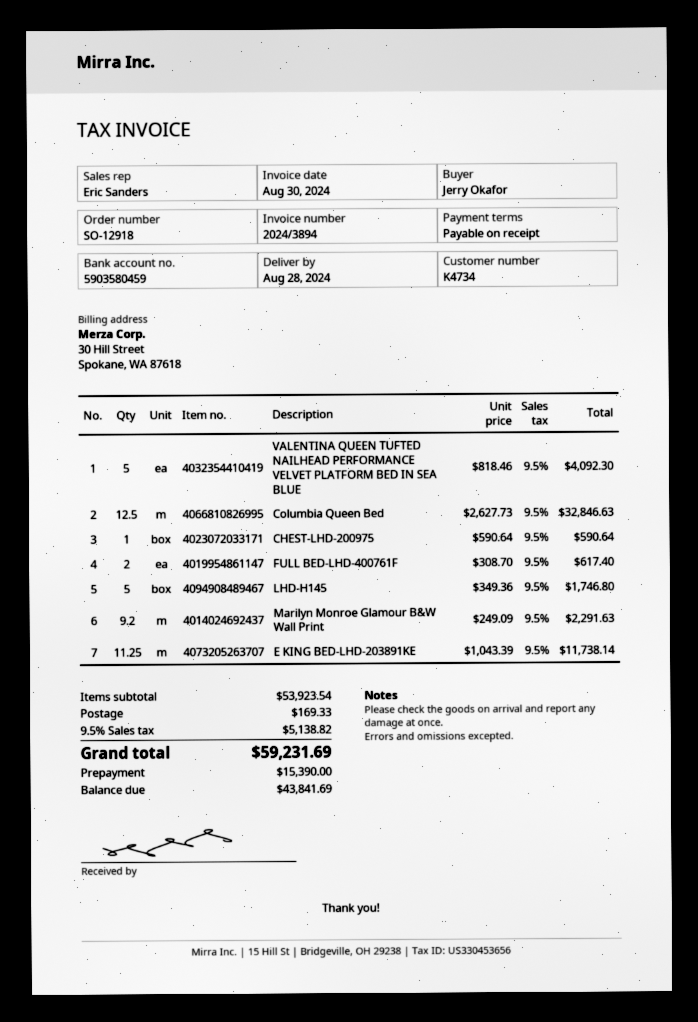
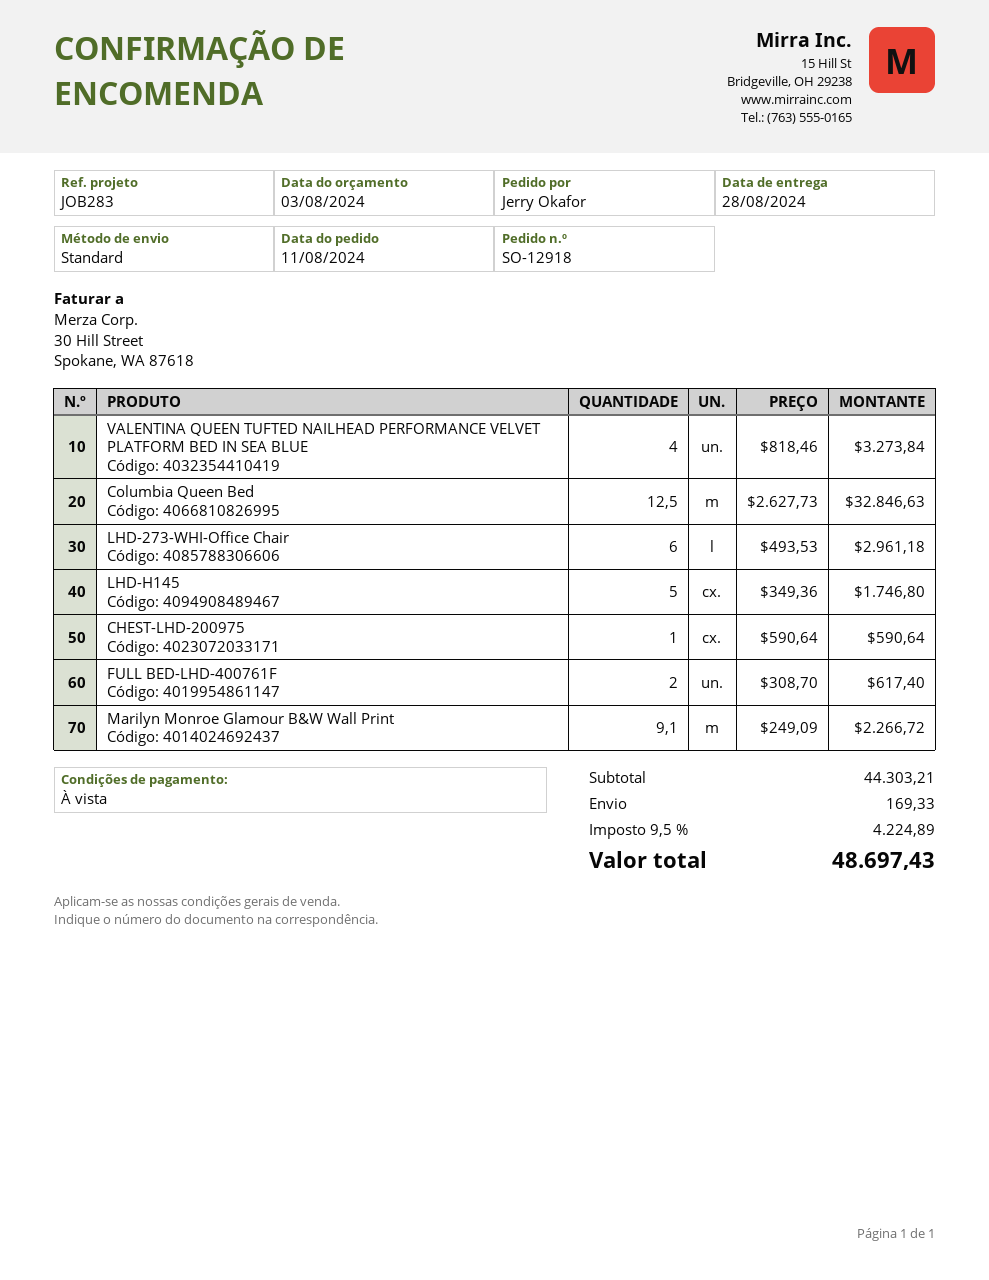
VALENTINA QUEEN TUFTED NAILHEAD PERFORMANCE VELVET PLATFORM BED IN SEA BLUE: 5 x 818.46 = 4092.30 -> 4 x 818.46 = 3273.84
Marilyn Monroe Glamour B&W Wall Print: 9.2 x 249.09 = 2291.63 -> 9.1 x 249.09 = 2266.72
E KING BED-LHD-203891KE: 11.25 x 1043.39 = 11738.14 -> none
LHD-273-WHI-Office Chair: none -> 6 x 493.53 = 2961.18
subtotal: 53923.54 -> 44303.21
tax: 9.5% = 5138.82 -> 9.5% = 4224.89
total: 59231.69 -> 48697.43

